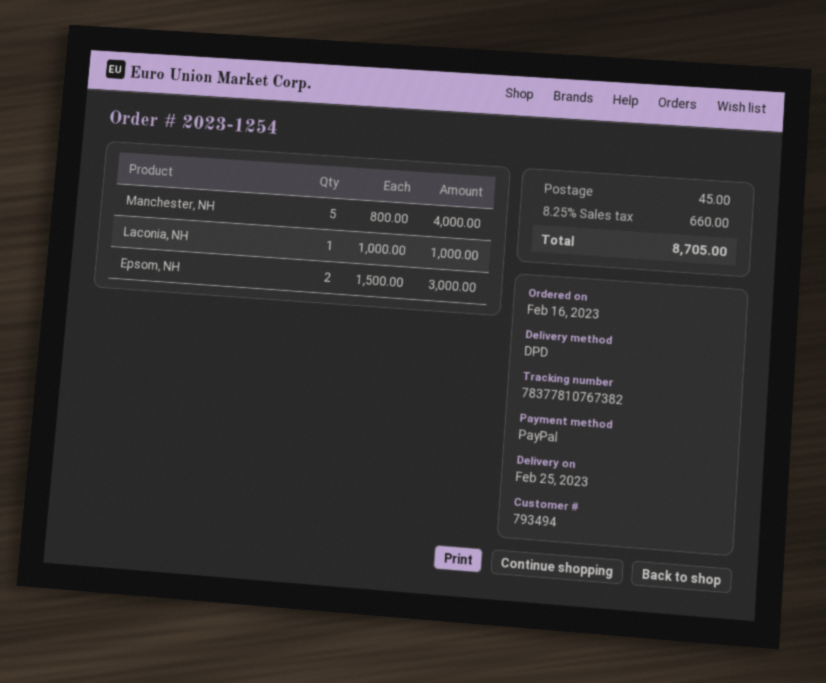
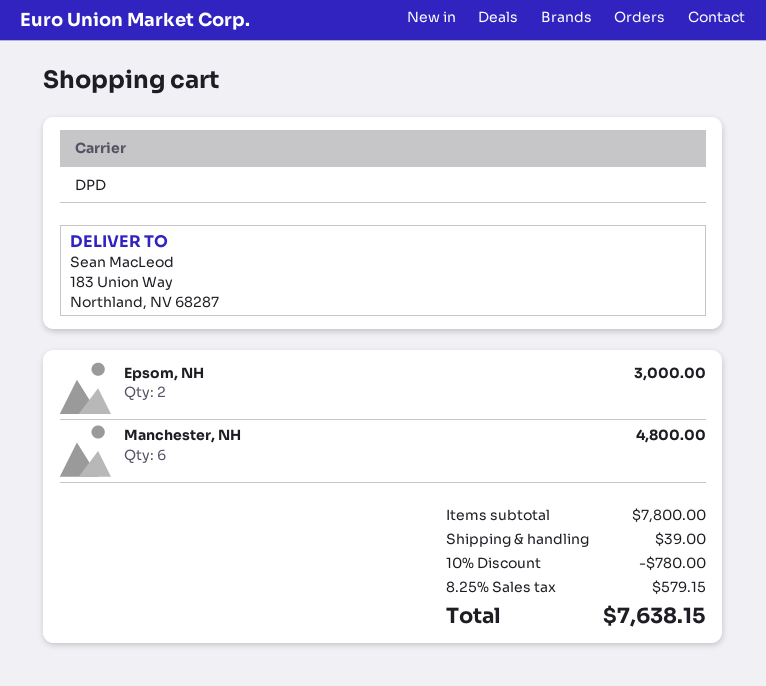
Manchester, NH: 5 for 4000.00 -> 6 for 4800.00
Laconia, NH: 1 for 1000.00 -> none
discount: none -> 10% = 780.00
shipping: 45.00 -> 39.00
tax: 8.25% = 660.00 -> 8.25% = 579.15
total: 8705.00 -> 7638.15

